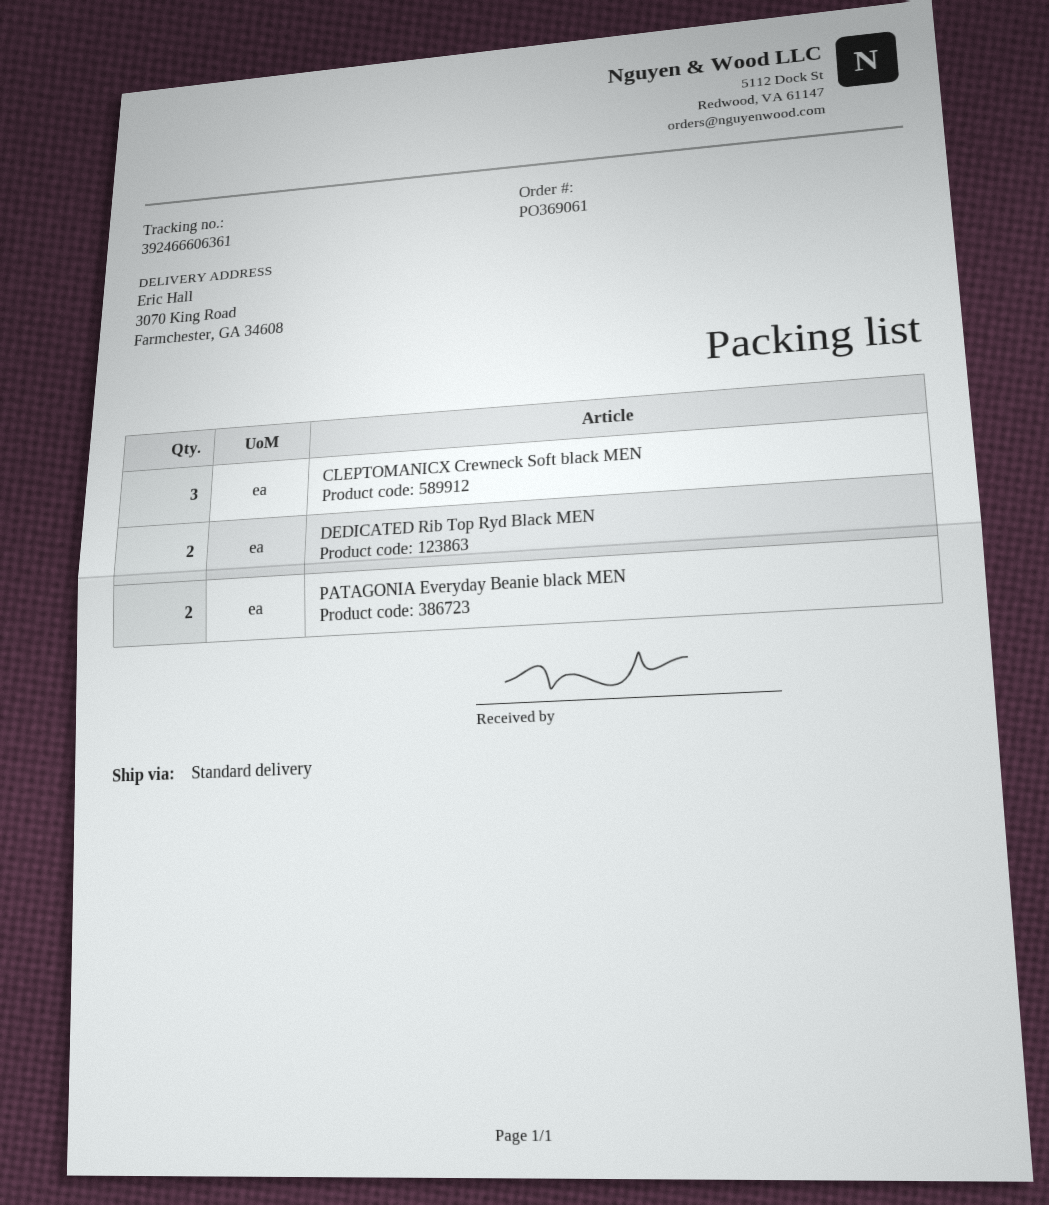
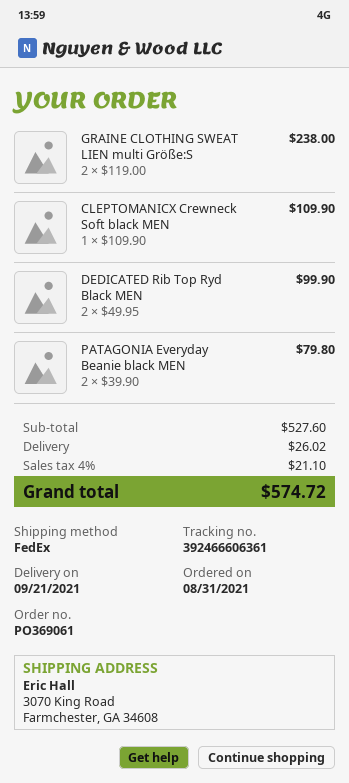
shipping method: standard -> FedEx
CLEPTOMANICX Crewneck Soft black MEN: 3 -> 1
GRAINE CLOTHING SWEAT LIEN multi Größe:S: none -> 2

